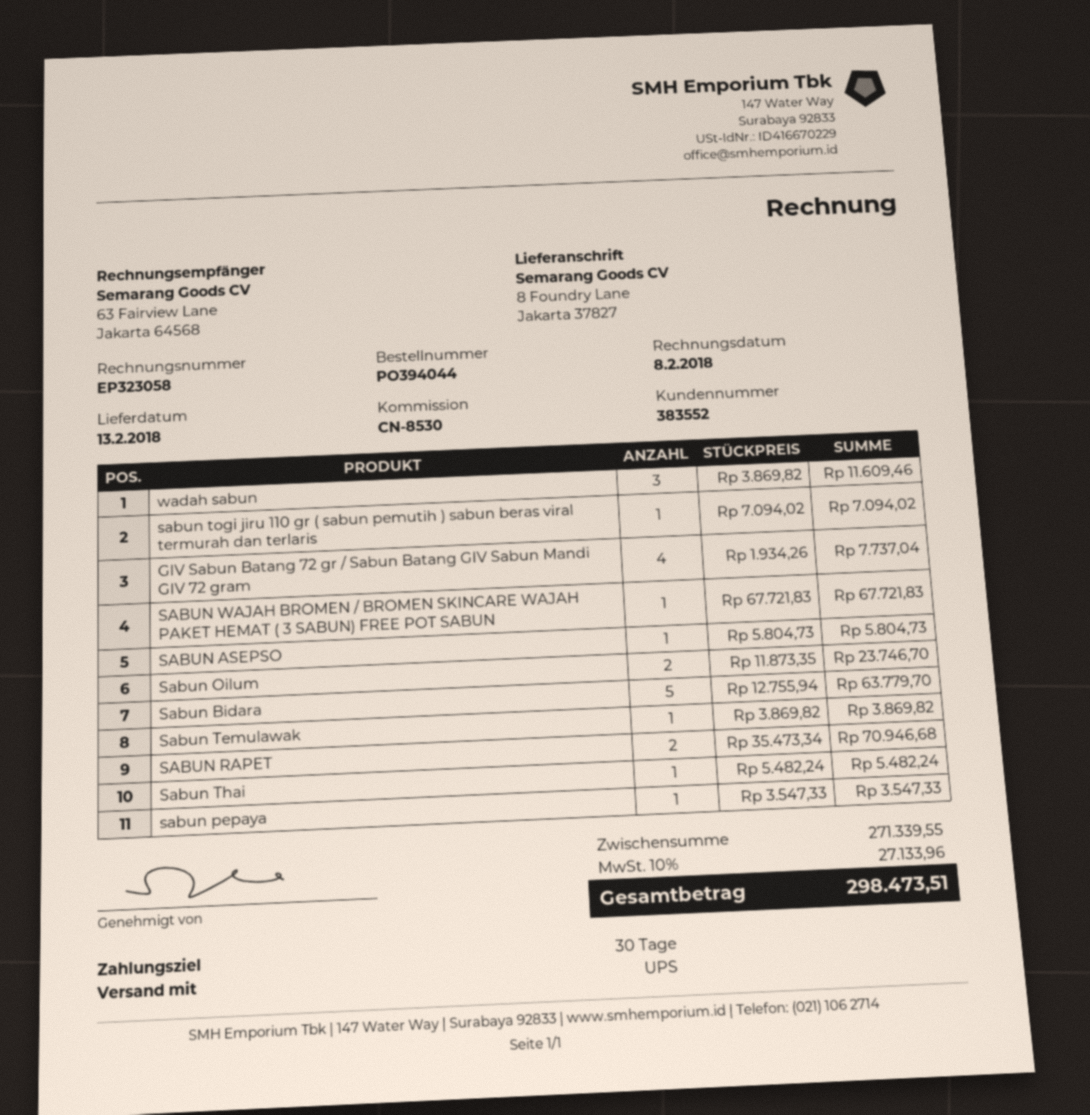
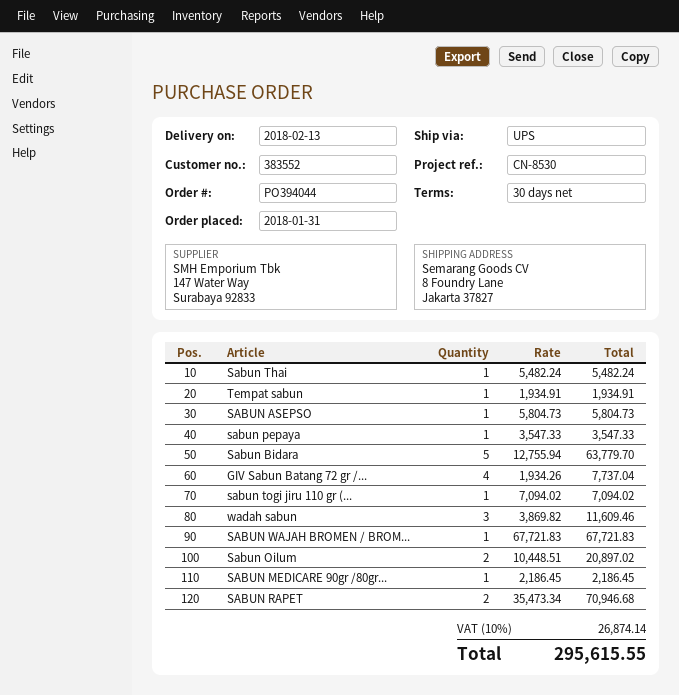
Sabun Oilum: 2 x 11873.35 = 23746.70 -> 2 x 10448.51 = 20897.02
Sabun Temulawak: 1 x 3869.82 = 3869.82 -> none
Tempat sabun: none -> 1 x 1934.91 = 1934.91
SABUN MEDICARE 90gr /80gr...: none -> 1 x 2186.45 = 2186.45
tax: 10% = 27133.96 -> 10% = 26874.14
total: 298473.51 -> 295615.55

